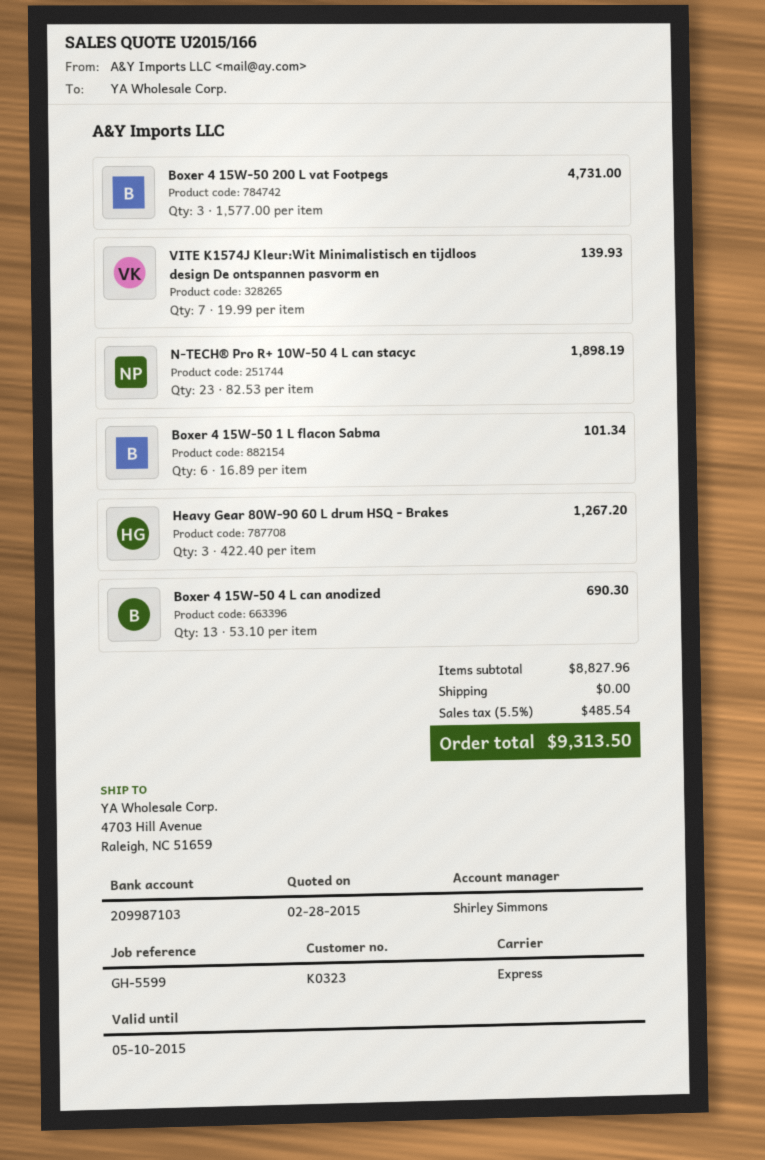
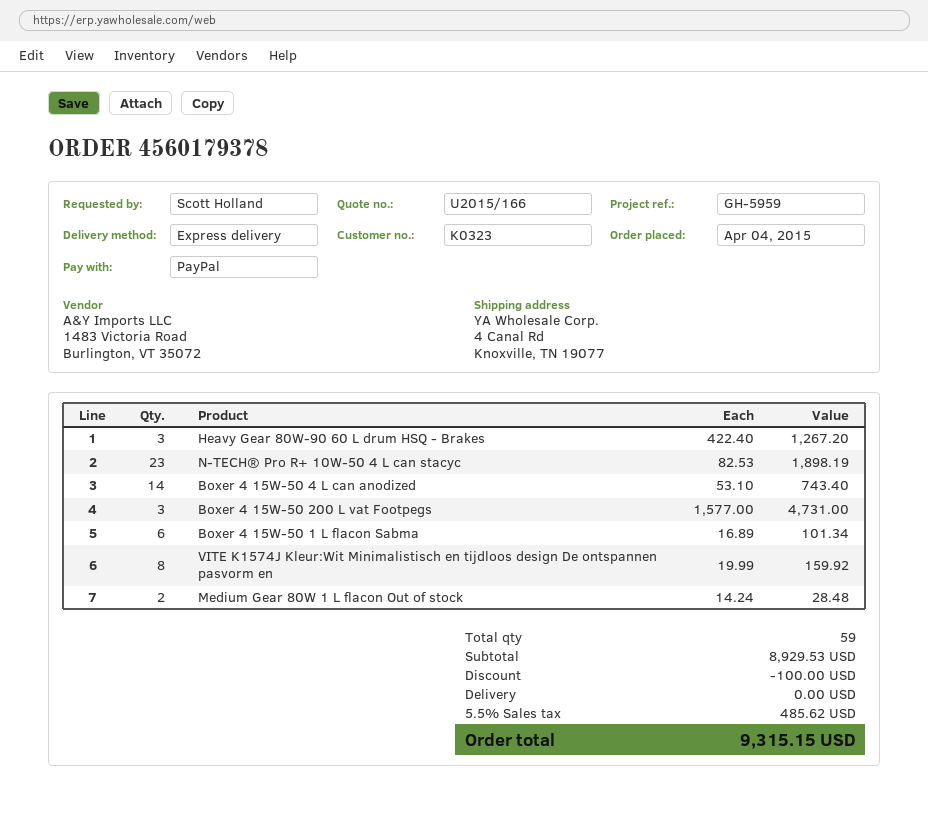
reference: GH-5599 -> GH-5959
ship to: 4703 Hill Avenue, Raleigh, NC 51659 -> 4 Canal Rd, Knoxville, TN 19077
VITE K1574J Kleur:Wit Minimalistisch en tijdloos design De ontspannen pasvorm en: 7 x 19.99 = 139.93 -> 8 x 19.99 = 159.92
Boxer 4 15W-50 4 L can anodized: 13 x 53.10 = 690.30 -> 14 x 53.10 = 743.40
Medium Gear 80W 1 L flacon Out of stock: none -> 2 x 14.24 = 28.48
subtotal: 8827.96 -> 8929.53
discount: none -> 100.00
tax: 5.5% = 485.54 -> 5.5% = 485.62
total: 9313.50 -> 9315.15

